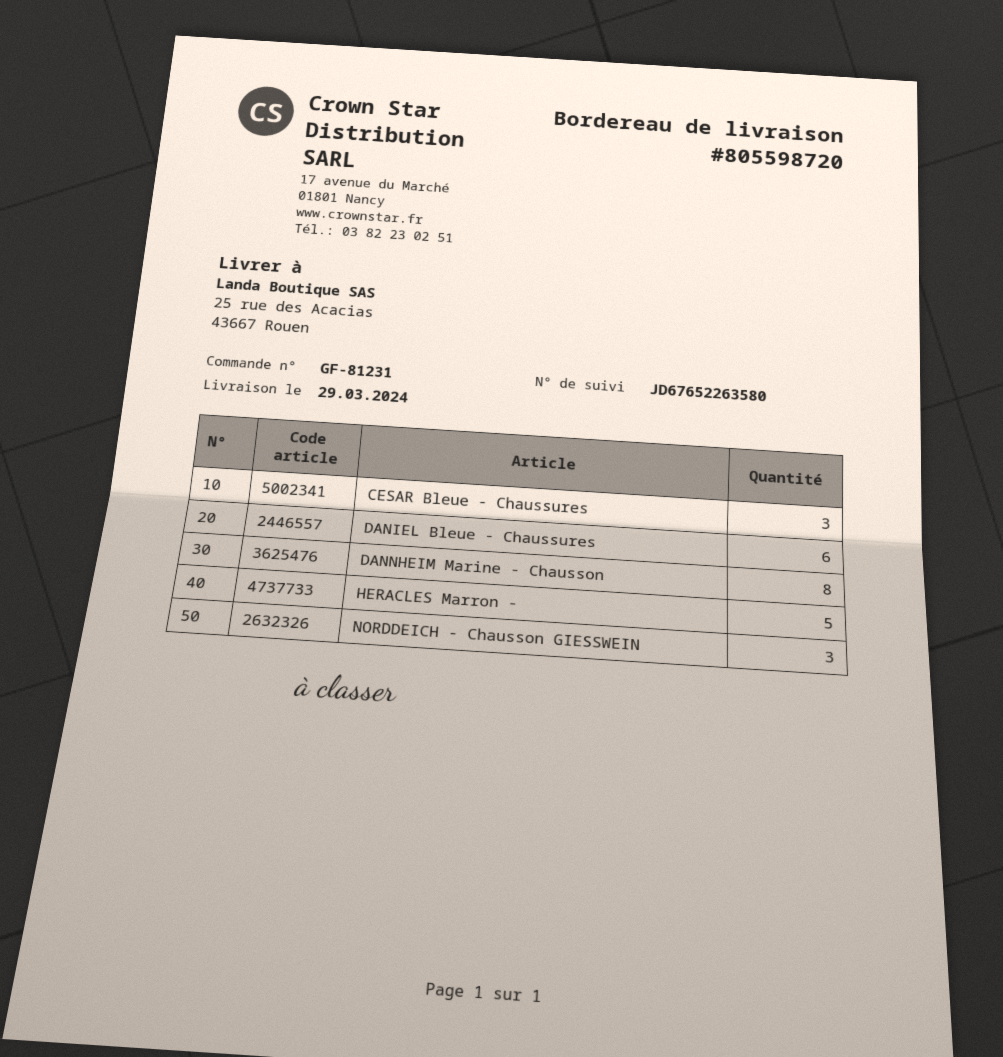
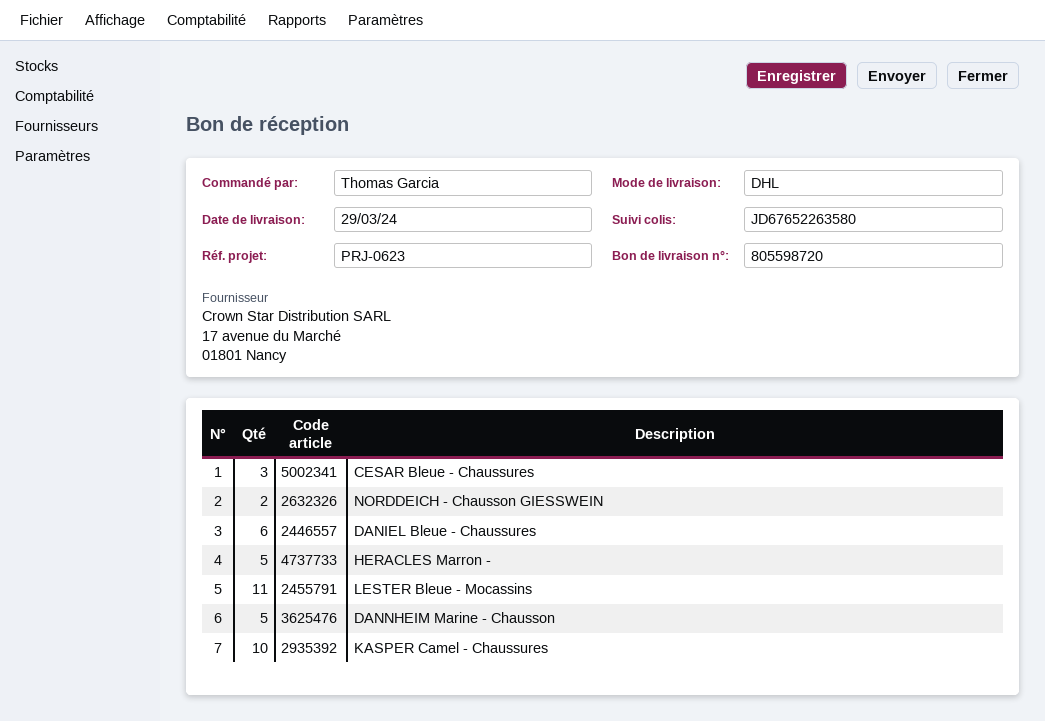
DANNHEIM Marine - Chausson: 8 -> 5
NORDDEICH - Chausson GIESSWEIN: 3 -> 2
LESTER Bleue - Mocassins: none -> 11
KASPER Camel - Chaussures: none -> 10

